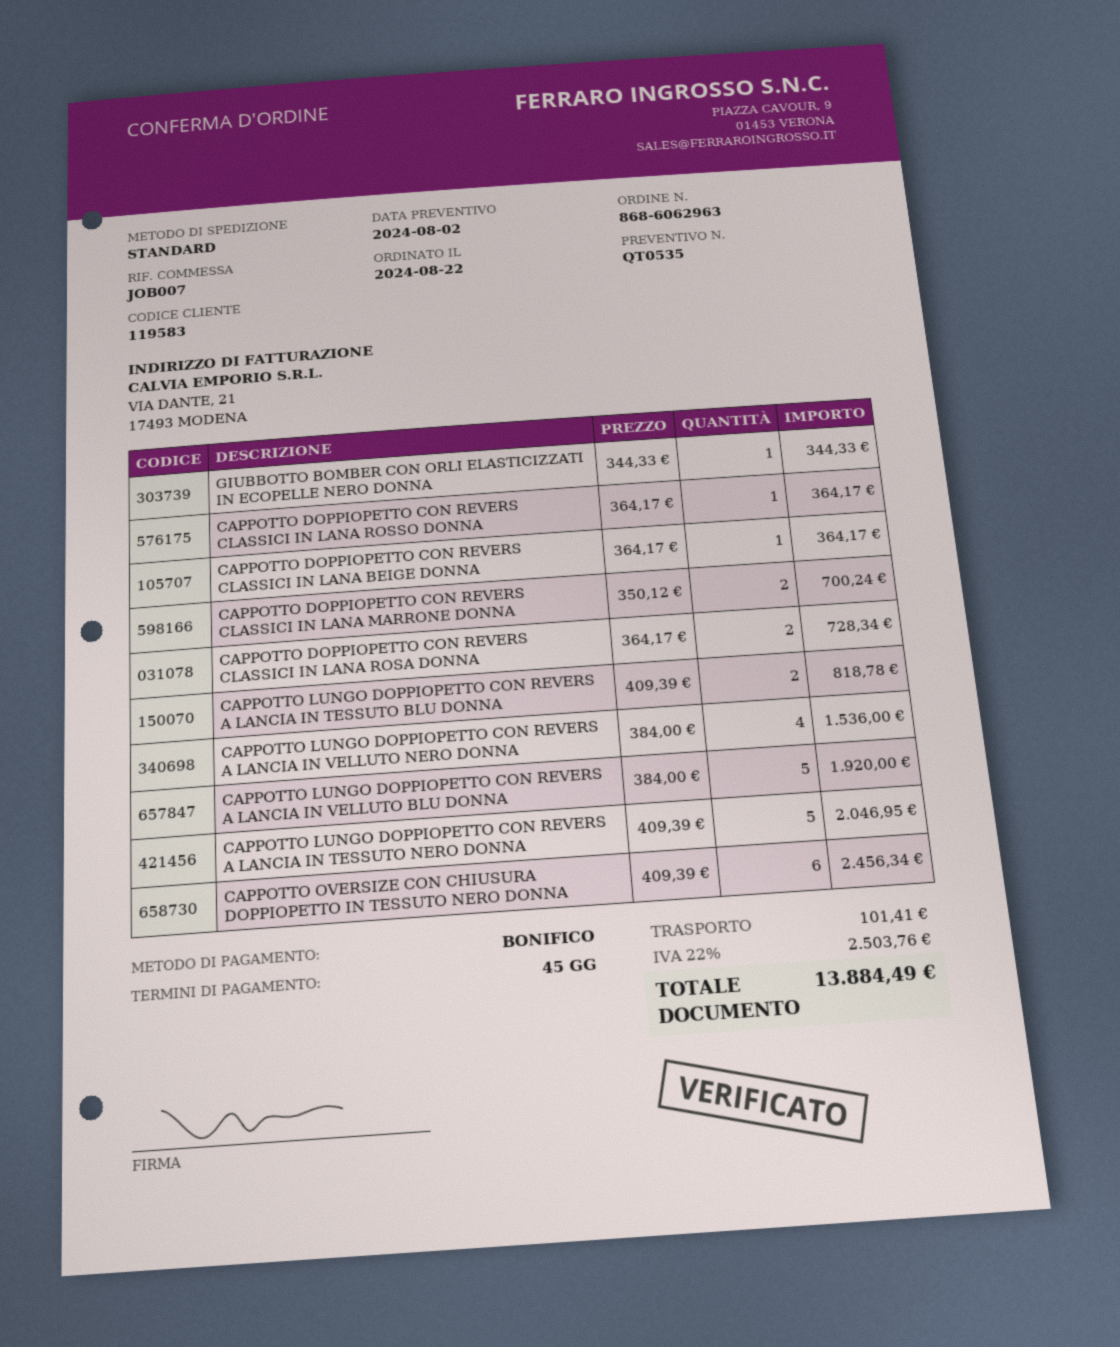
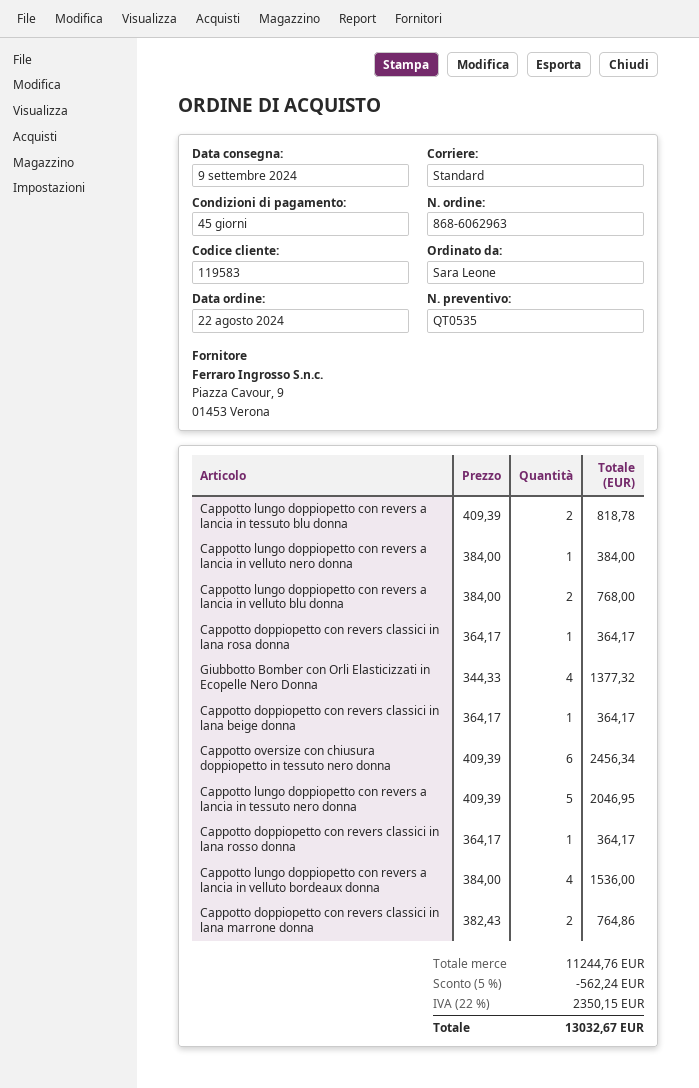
GIUBBOTTO BOMBER CON ORLI ELASTICIZZATI IN ECOPELLE NERO DONNA: 1 x 344.33 = 344.33 -> 4 x 344.33 = 1377.32
CAPPOTTO DOPPIOPETTO CON REVERS CLASSICI IN LANA MARRONE DONNA: 2 x 350.12 = 700.24 -> 2 x 382.43 = 764.86
CAPPOTTO DOPPIOPETTO CON REVERS CLASSICI IN LANA ROSA DONNA: 2 x 364.17 = 728.34 -> 1 x 364.17 = 364.17
CAPPOTTO LUNGO DOPPIOPETTO CON REVERS A LANCIA IN VELLUTO NERO DONNA: 4 x 384.00 = 1536.00 -> 1 x 384.00 = 384.00
CAPPOTTO LUNGO DOPPIOPETTO CON REVERS A LANCIA IN VELLUTO BLU DONNA: 5 x 384.00 = 1920.00 -> 2 x 384.00 = 768.00
Cappotto lungo doppiopetto con revers a lancia in velluto bordeaux donna: none -> 4 x 384.00 = 1536.00
discount: none -> 5% = 562.24
shipping: 101.41 -> none
tax: 22% = 2503.76 -> 22% = 2350.15
total: 13884.49 -> 13032.67

